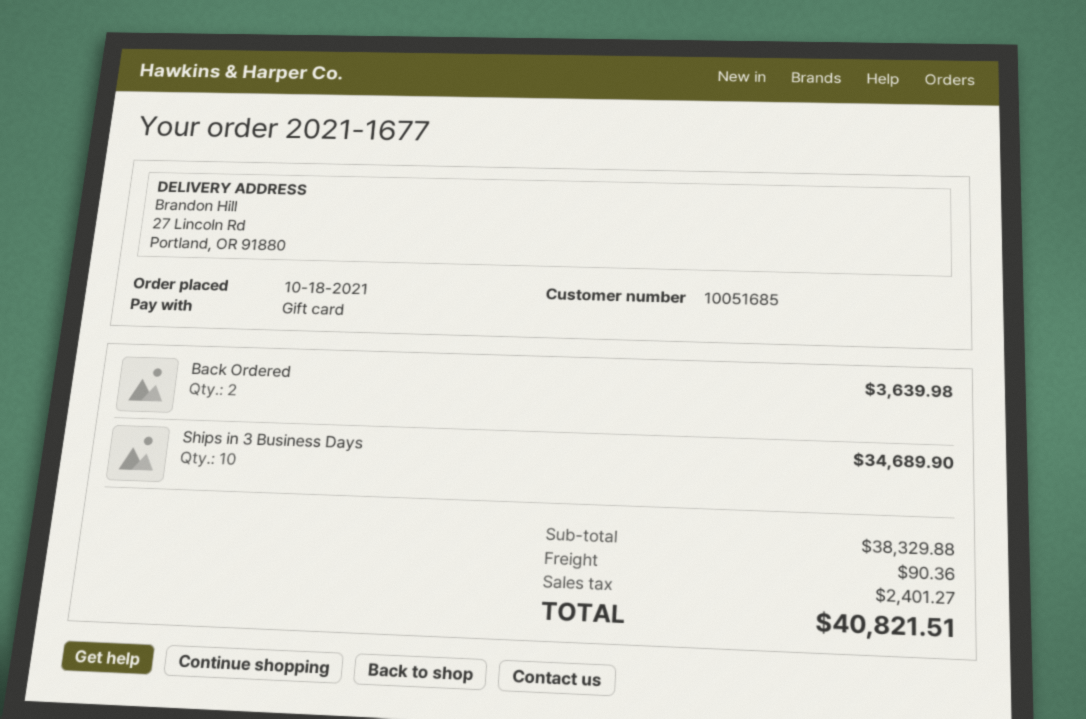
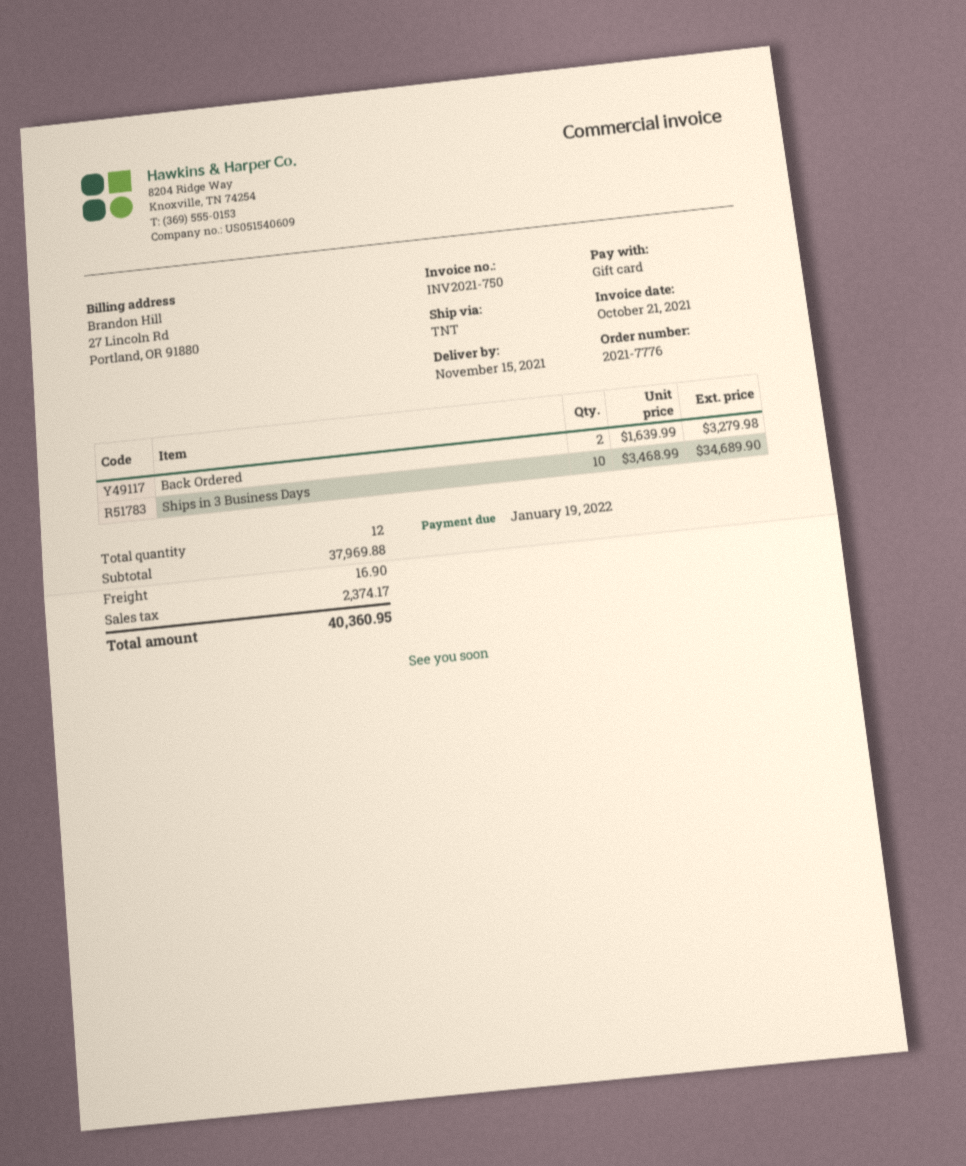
order number: 2021-1677 -> 2021-7776
Back Ordered: 2 for 3639.98 -> 2 for 3279.98
subtotal: 38329.88 -> 37969.88
shipping: 90.36 -> 16.90
tax: 2401.27 -> 2374.17
total: 40821.51 -> 40360.95

